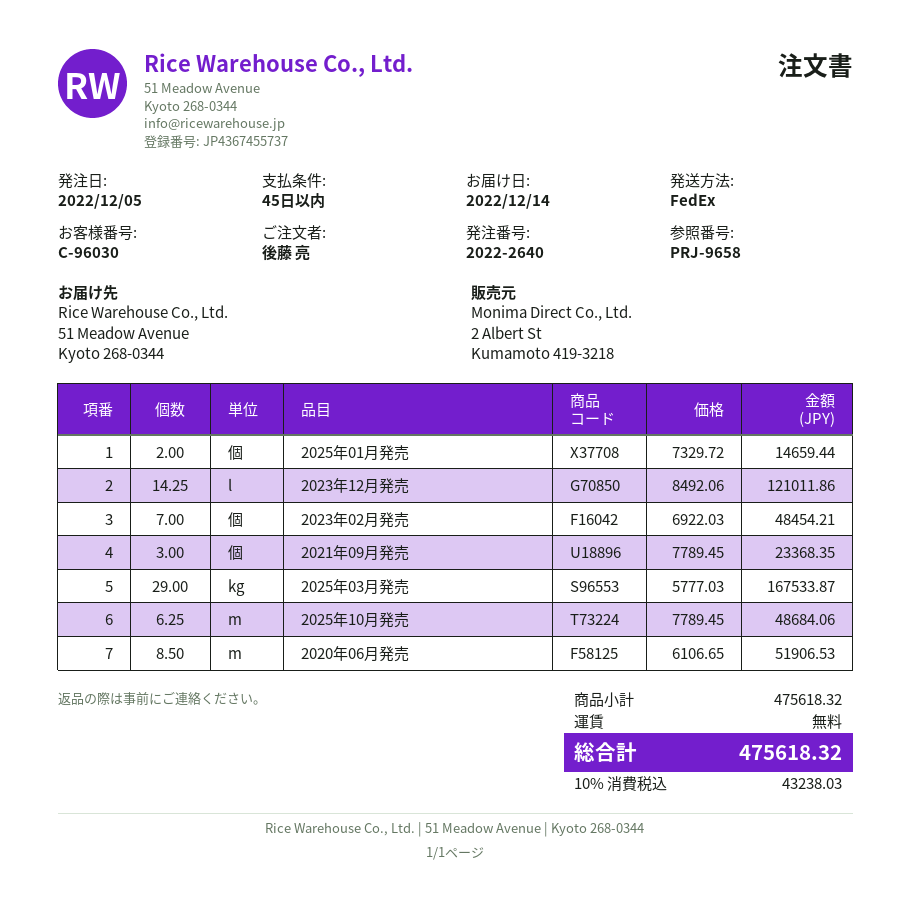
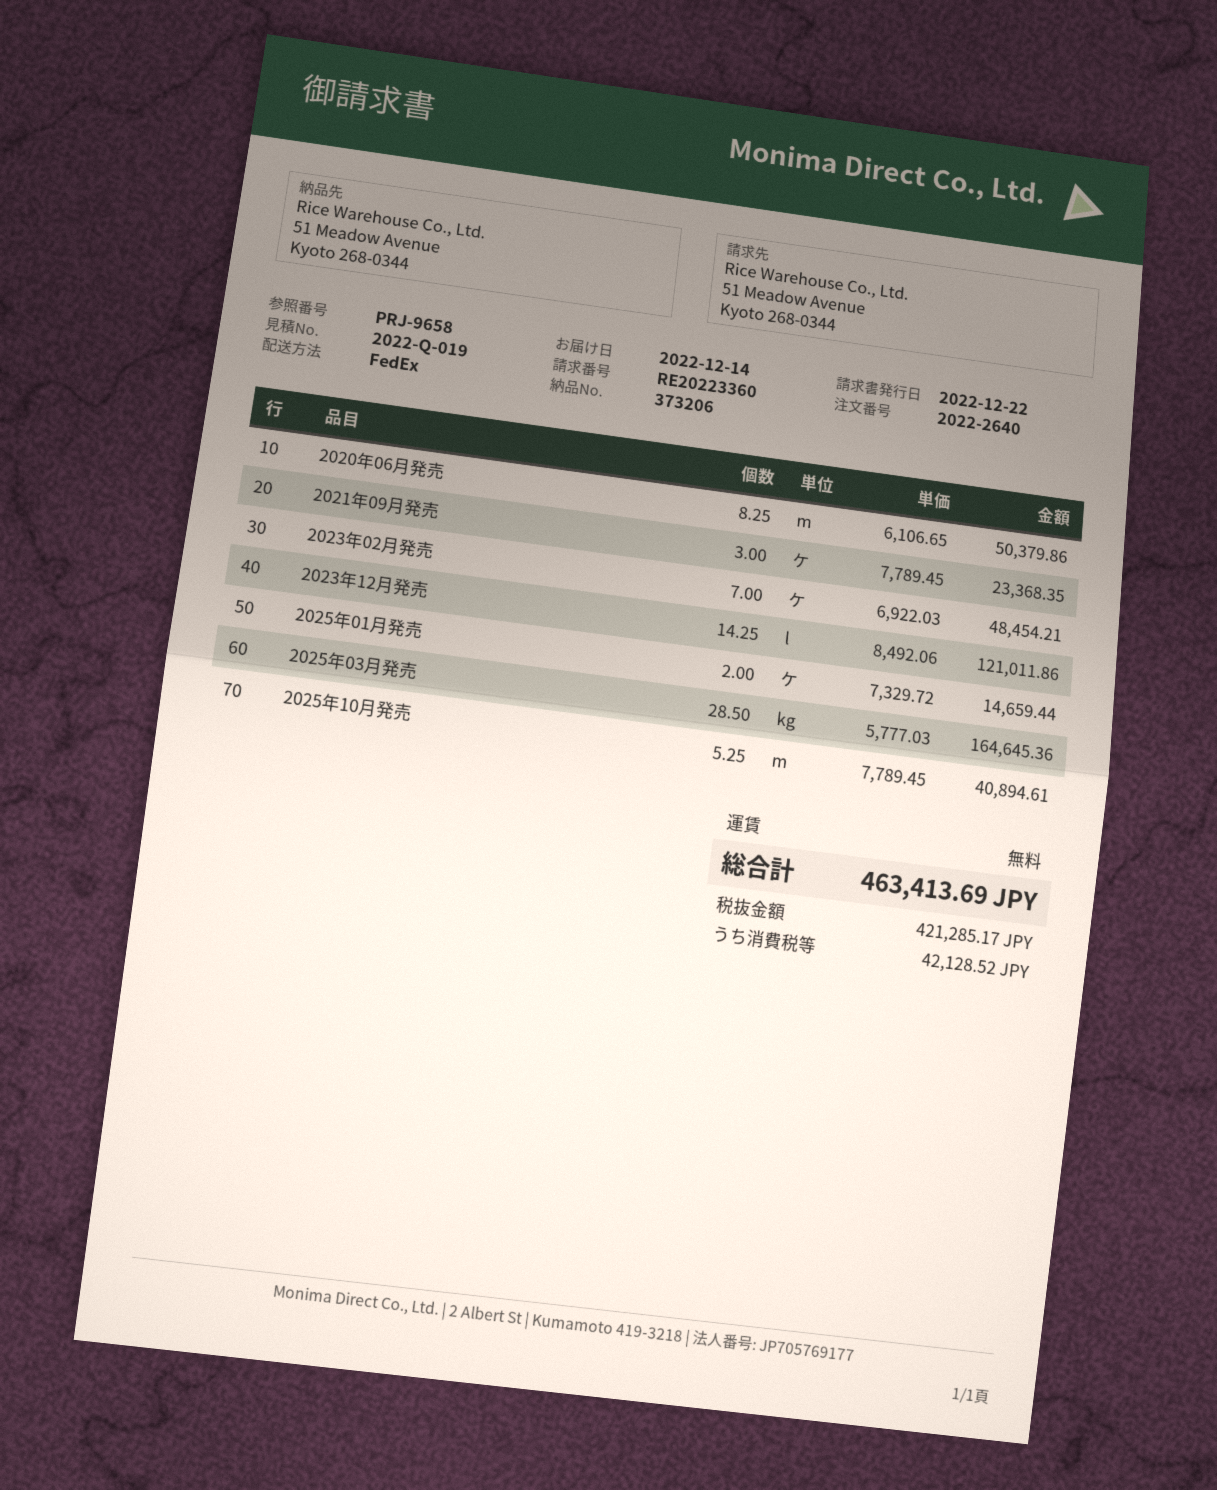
2025年03月発売: 29 x 5777.03 = 167533.87 -> 28.5 x 5777.03 = 164645.36
2025年10月発売: 6.25 x 7789.45 = 48684.06 -> 5.25 x 7789.45 = 40894.61
2020年06月発売: 8.5 x 6106.65 = 51906.53 -> 8.25 x 6106.65 = 50379.86
tax: 43238.03 -> 42128.52
total: 475618.32 -> 463413.69

